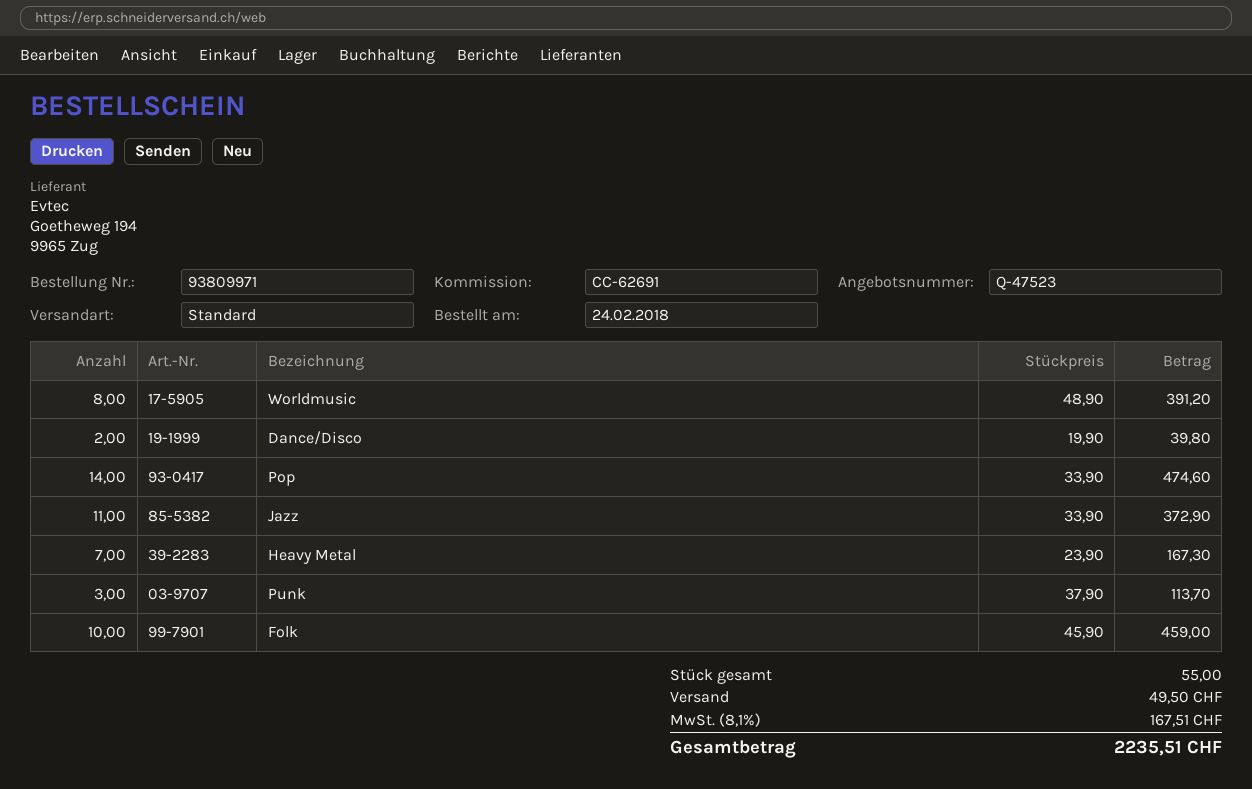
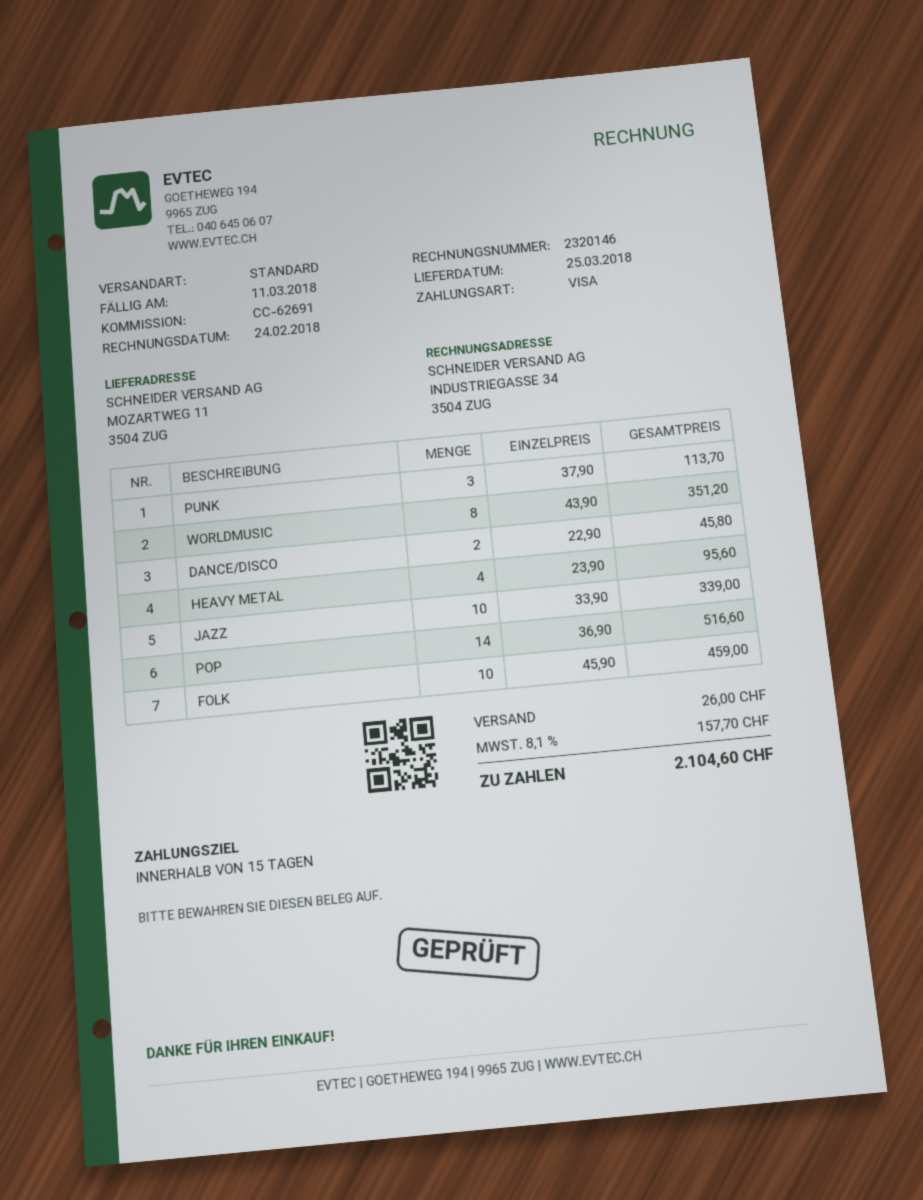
Worldmusic: 8 x 48.90 = 391.20 -> 8 x 43.90 = 351.20
Dance/Disco: 2 x 19.90 = 39.80 -> 2 x 22.90 = 45.80
Pop: 14 x 33.90 = 474.60 -> 14 x 36.90 = 516.60
Jazz: 11 x 33.90 = 372.90 -> 10 x 33.90 = 339.00
Heavy Metal: 7 x 23.90 = 167.30 -> 4 x 23.90 = 95.60
shipping: 49.50 -> 26.00
tax: 8.1% = 167.51 -> 8.1% = 157.70
total: 2235.51 -> 2104.60

